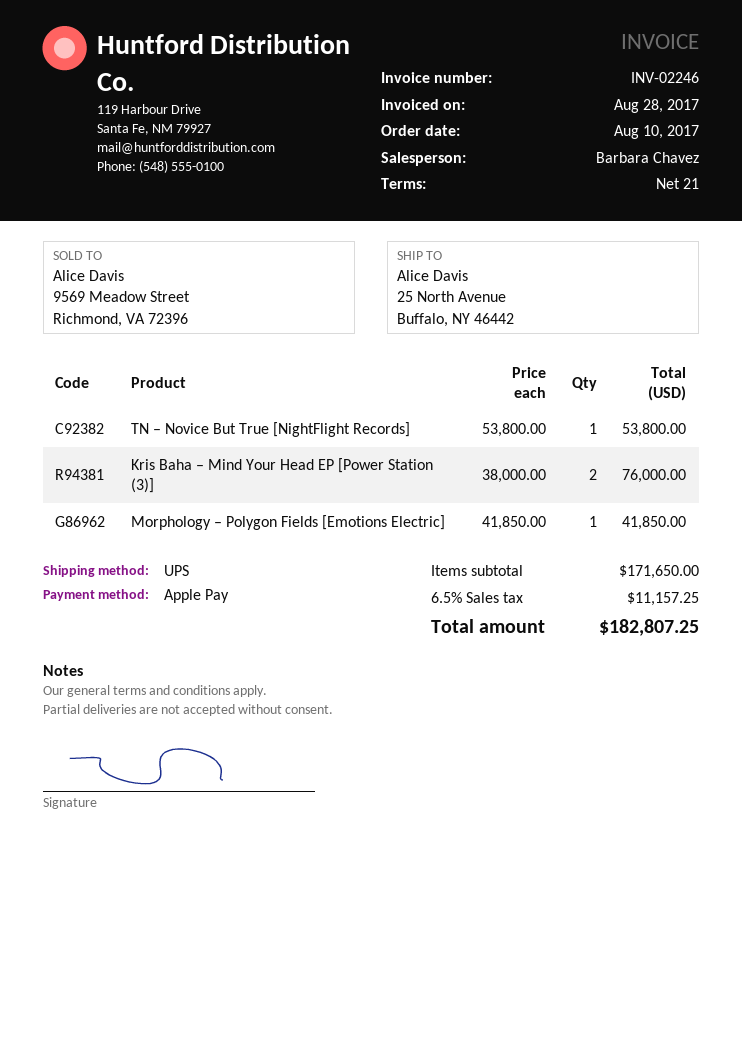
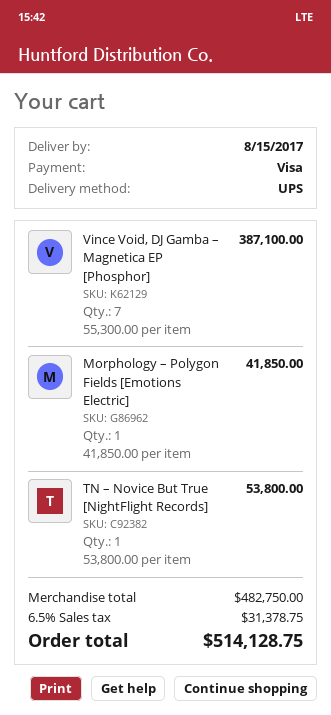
payment method: Apple Pay -> Visa
Kris Baha – Mind Your Head EP [Power Station (3)]: 2 x 38000.00 = 76000.00 -> none
Vince Void, DJ Gamba – Magnetica EP [Phosphor]: none -> 7 x 55300.00 = 387100.00
subtotal: 171650.00 -> 482750.00
tax: 6.5% = 11157.25 -> 6.5% = 31378.75
total: 182807.25 -> 514128.75

